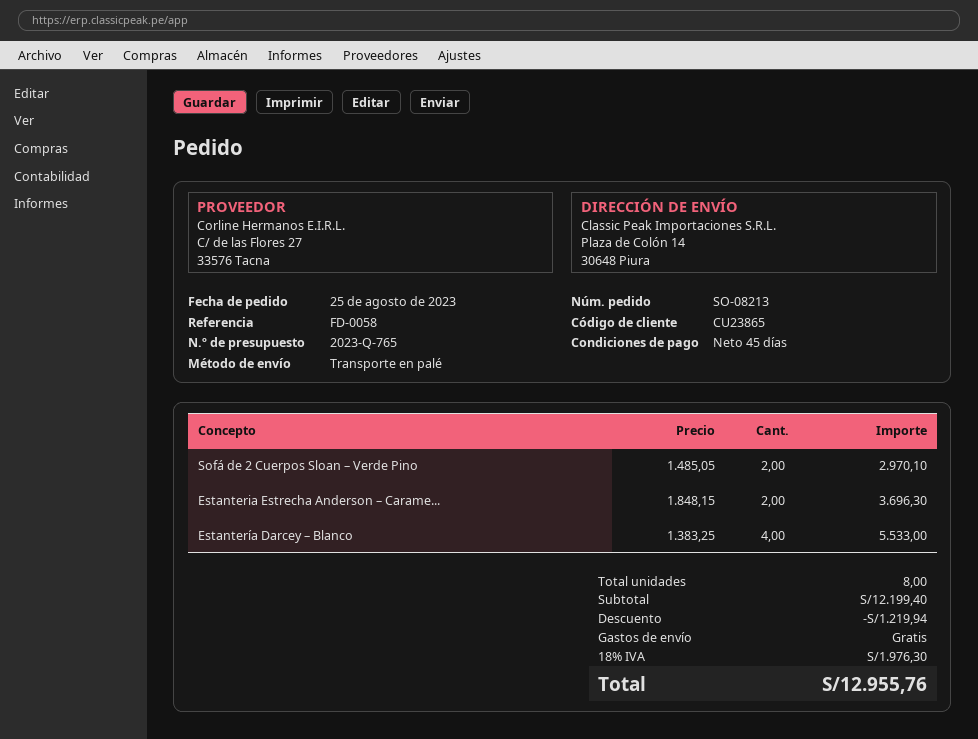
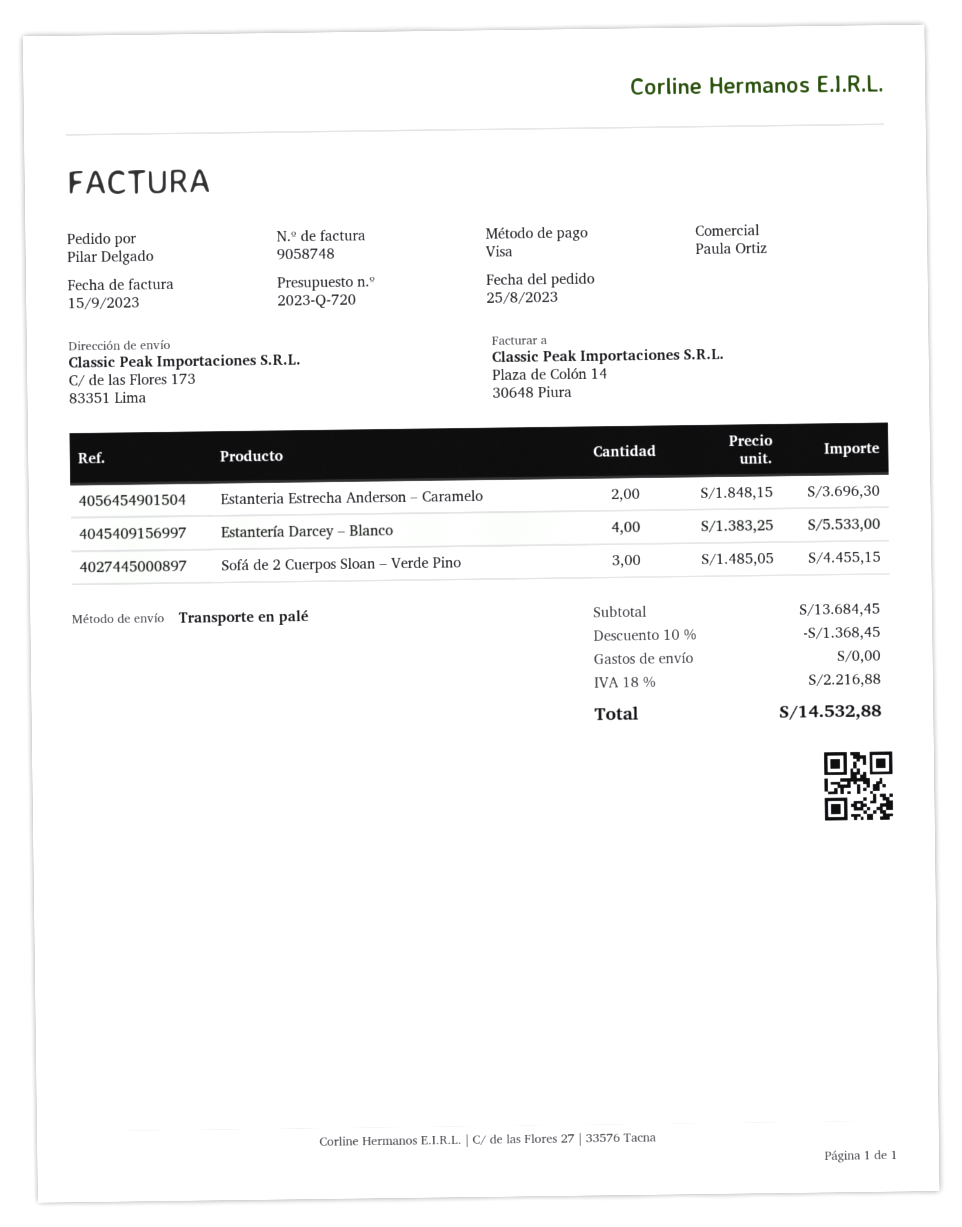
quote number: 2023-Q-765 -> 2023-Q-720
ship to: Plaza de Colón 14, 30648 Piura -> C/ de las Flores 173, 83351 Lima
Sofá de 2 Cuerpos Sloan – Verde Pino: 2 x 1485.05 = 2970.10 -> 3 x 1485.05 = 4455.15
subtotal: 12199.40 -> 13684.45
discount: 1219.94 -> 1368.45
tax: 18% = 1976.30 -> 18% = 2216.88
total: 12955.76 -> 14532.88

